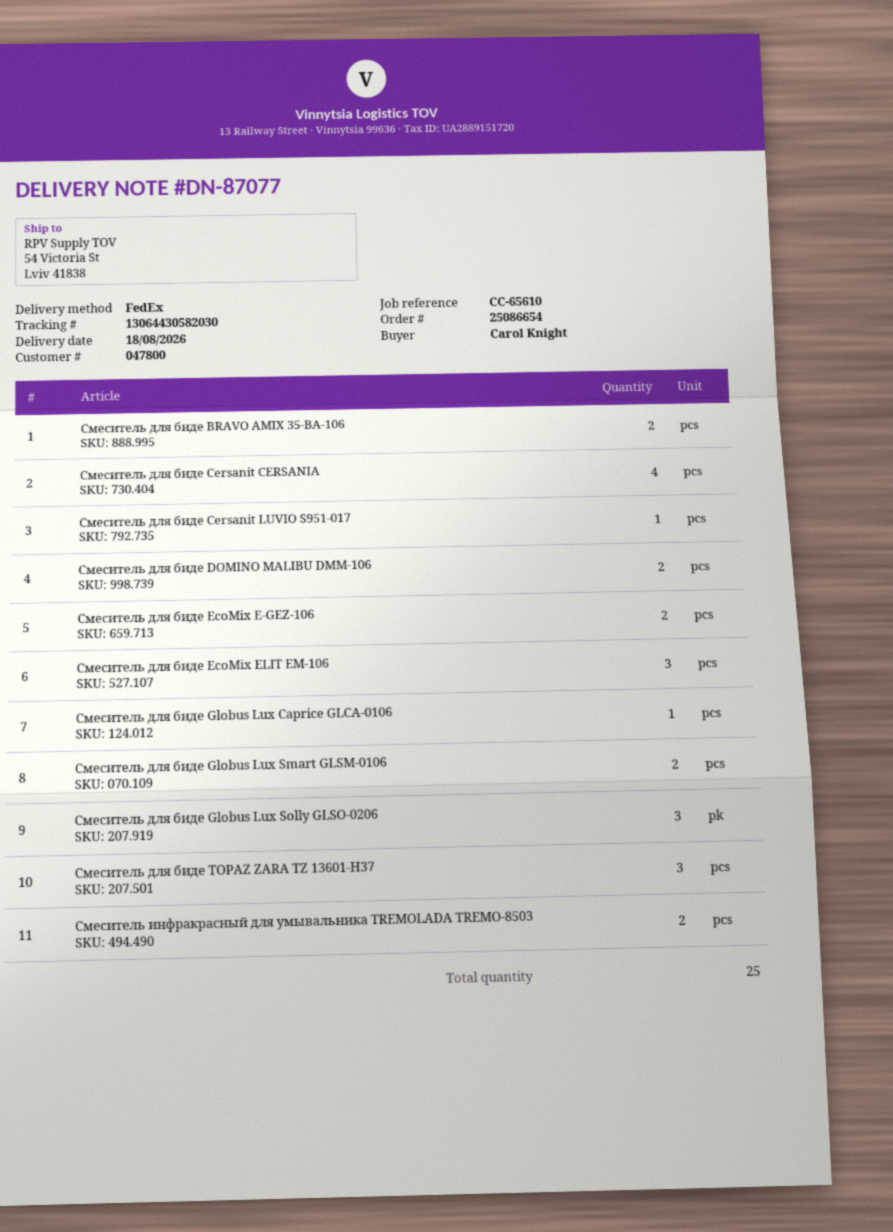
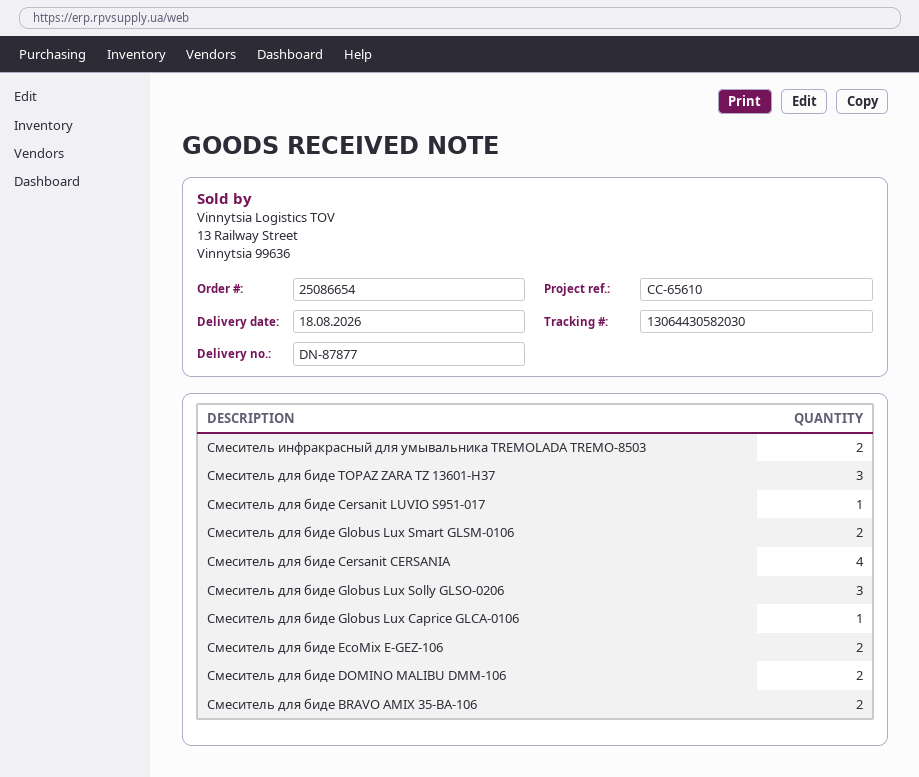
delivery note number: DN-87077 -> DN-87877
Смеситель для биде EcoMix ELIT EM-106: 3 -> none

